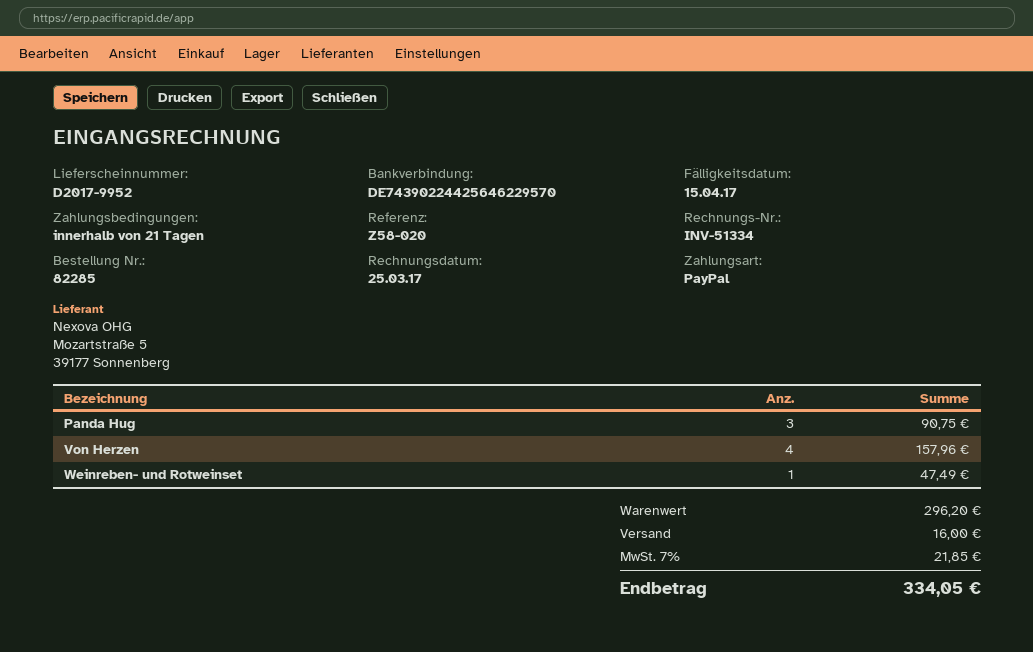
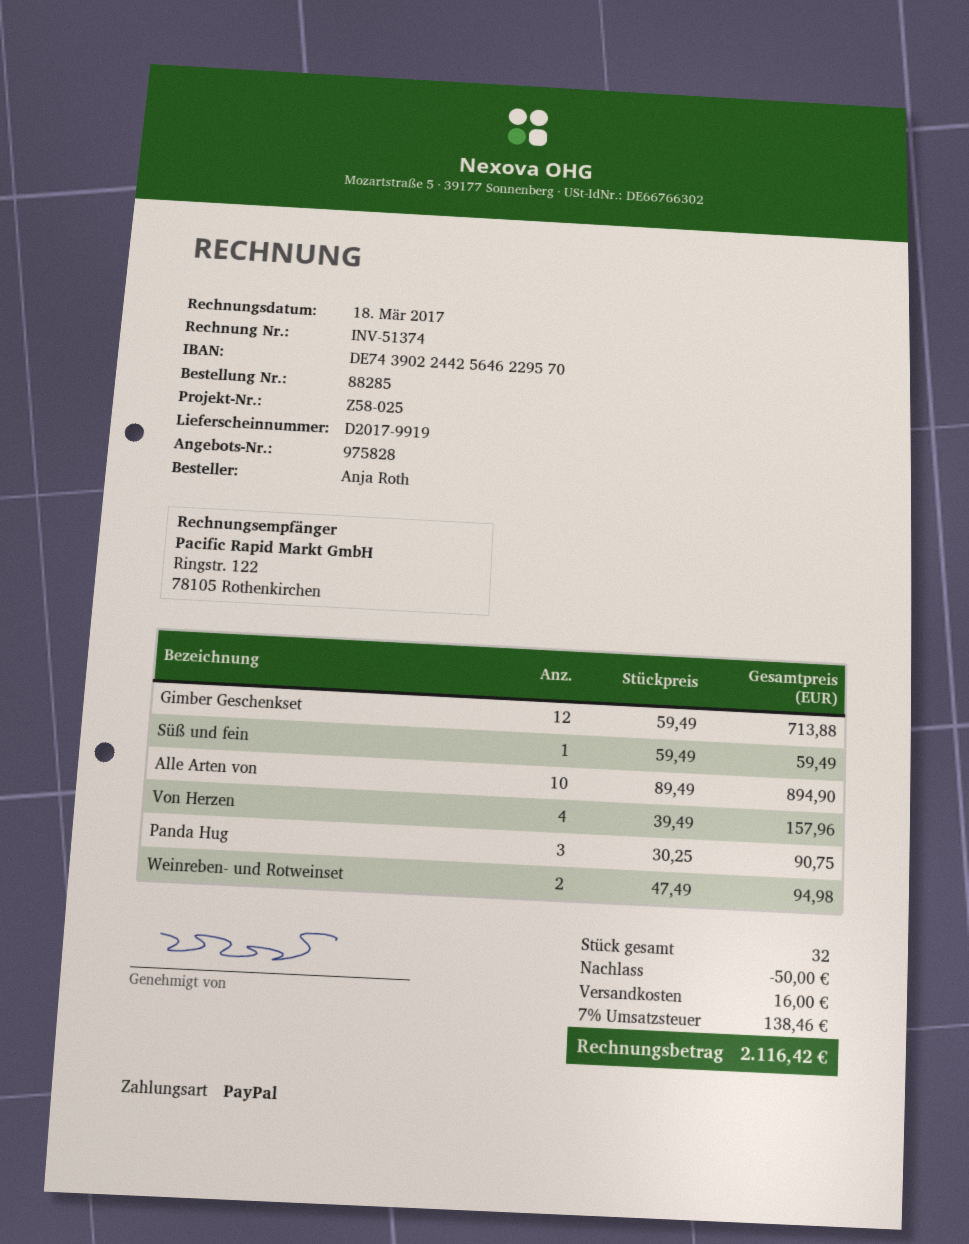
order number: 82285 -> 88285
delivery note number: D2017-9952 -> D2017-9919
invoice number: INV-51334 -> INV-51374
invoice date: 2017-03-25 -> 2017-03-18
reference: Z58-020 -> Z58-025
Weinreben- und Rotweinset: 1 for 47.49 -> 2 for 94.98
Gimber Geschenkset: none -> 12 for 713.88
Süß und fein: none -> 1 for 59.49
Alle Arten von: none -> 10 for 894.90
discount: none -> 50.00
tax: 7% = 21.85 -> 7% = 138.46
total: 334.05 -> 2116.42

